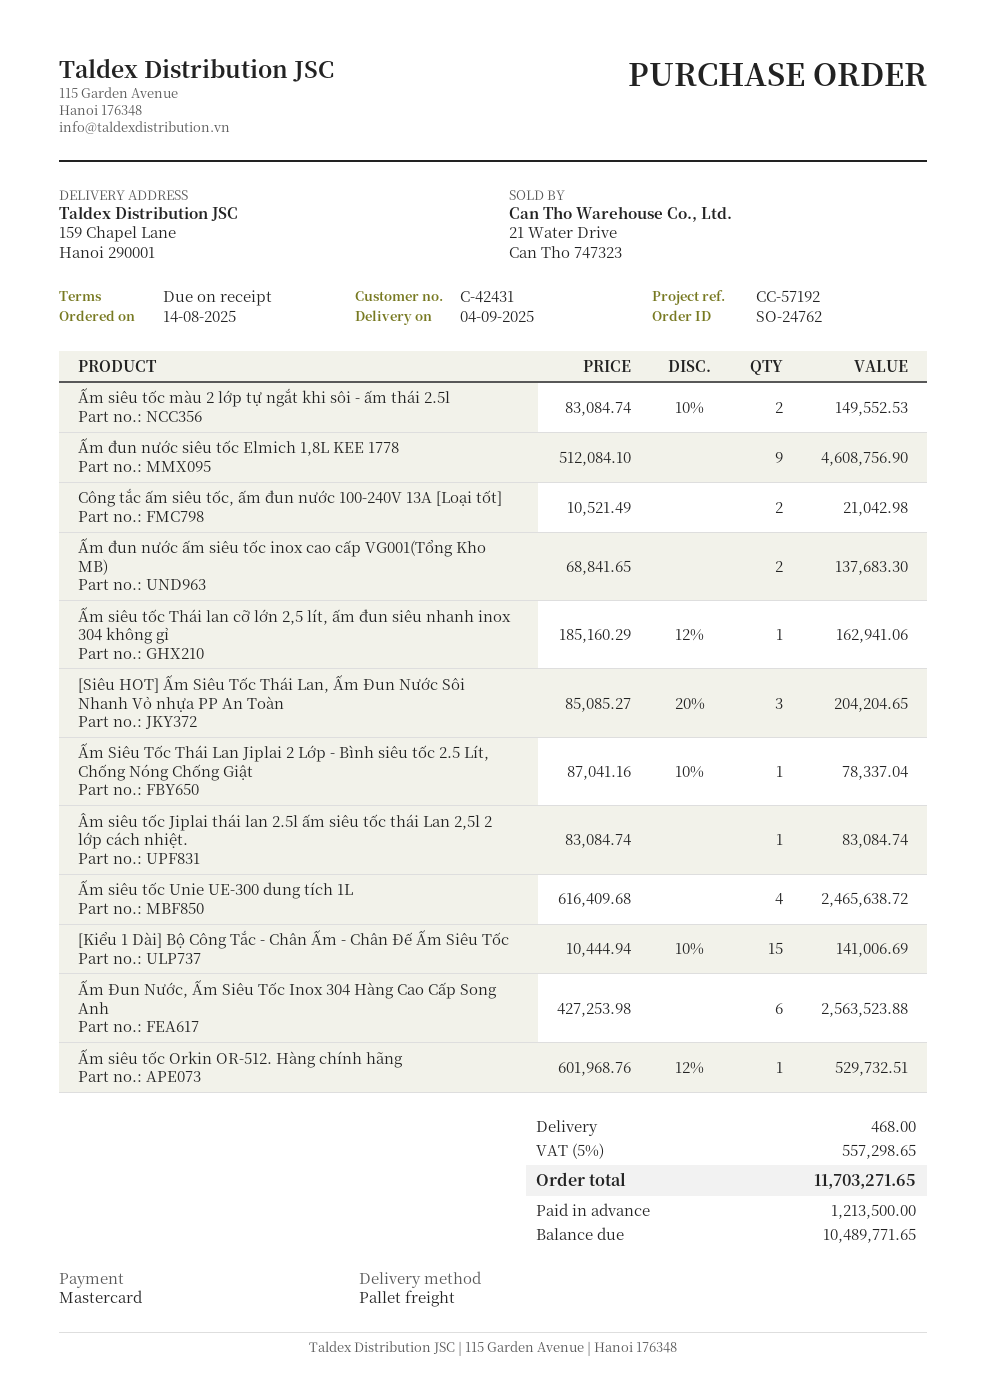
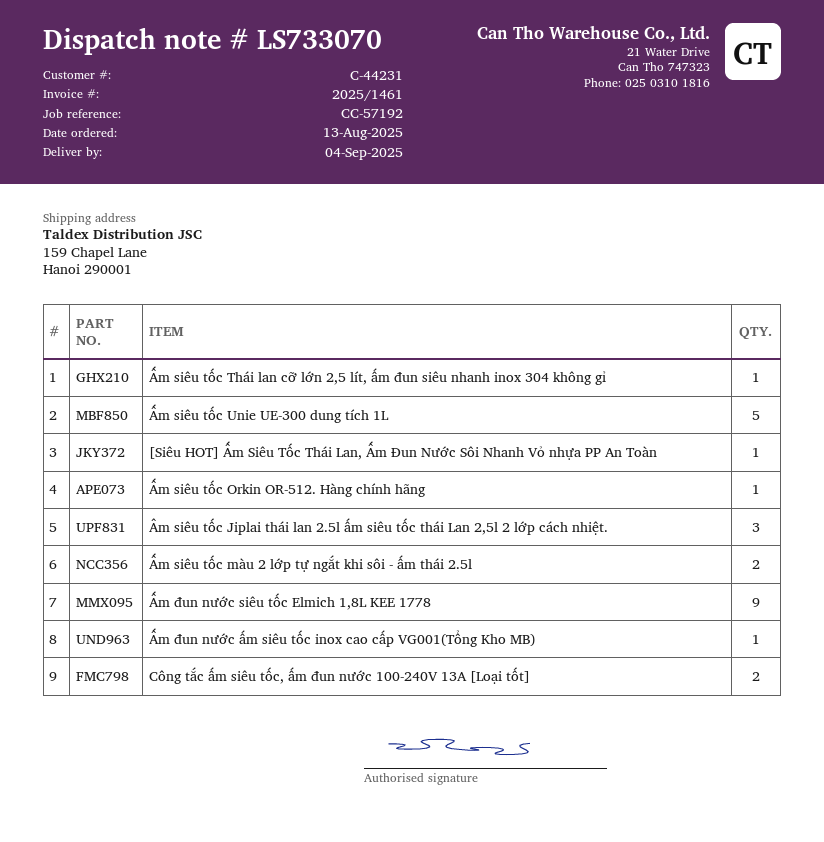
order date: 2025-08-14 -> 2025-08-13
customer number: C-42431 -> C-44231
Ấm đun nước ấm siêu tốc inox cao cấp VG001(Tổng Kho MB): 2 -> 1
[Siêu HOT] Ấm Siêu Tốc Thái Lan, Ấm Đun Nước Sôi Nhanh Vỏ nhựa PP An Toàn: 3 -> 1
Ấm Siêu Tốc Thái Lan Jiplai 2 Lớp - Bình siêu tốc 2.5 Lít, Chống Nóng Chống Giật: 1 -> none
Âm siêu tốc Jiplai thái lan 2.5l ấm siêu tốc thái Lan 2,5l 2 lớp cách nhiệt.: 1 -> 3
Ấm siêu tốc Unie UE-300 dung tích 1L: 4 -> 5
[Kiểu 1 Dài] Bộ Công Tắc - Chân Ấm - Chân Đế Ấm Siêu Tốc: 15 -> none
Ấm Đun Nước, Ấm Siêu Tốc Inox 304 Hàng Cao Cấp Song Anh: 6 -> none

